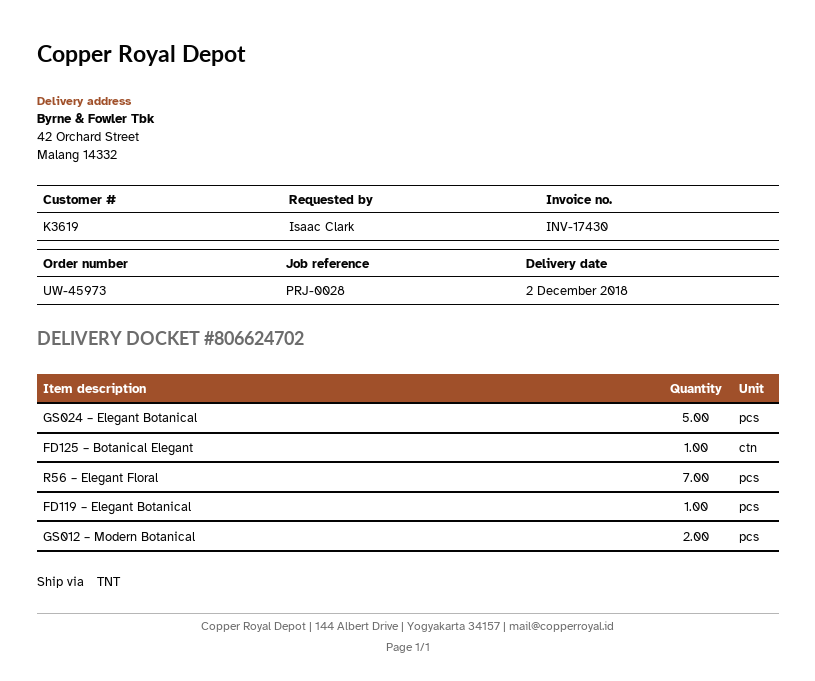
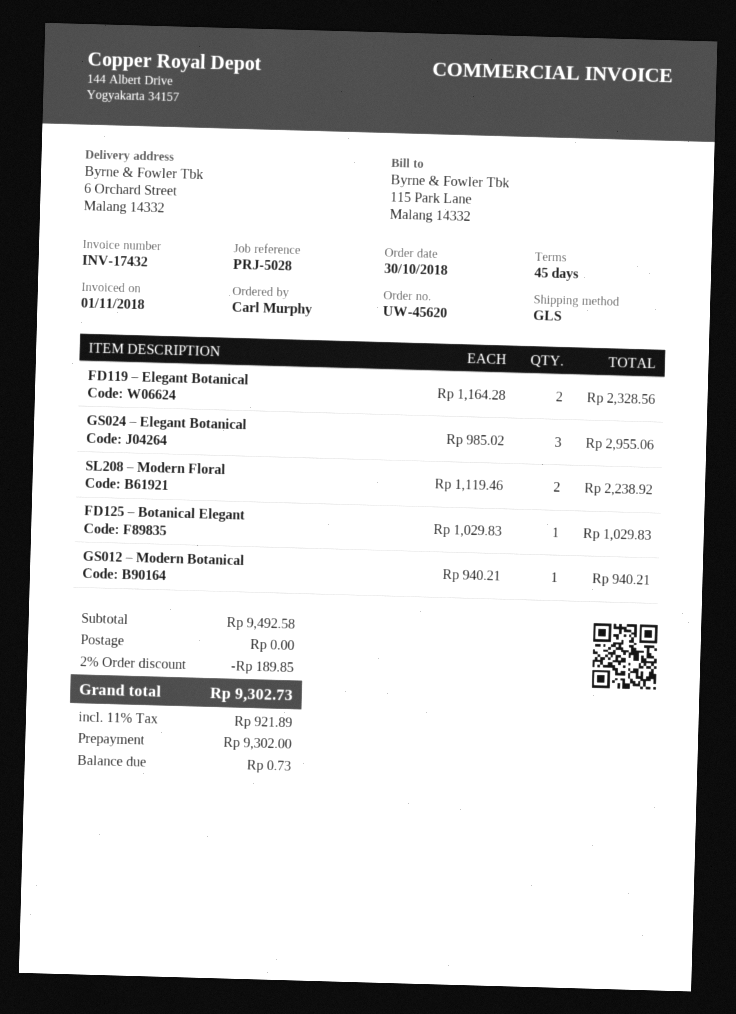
order number: UW-45973 -> UW-45620
invoice number: INV-17430 -> INV-17432
reference: PRJ-0028 -> PRJ-5028
ordered by: Isaac Clark -> Carl Murphy
shipping method: TNT -> GLS
ship to: 42 Orchard Street, Malang 14332 -> 6 Orchard Street, Malang 14332
GS024 – Elegant Botanical: 5 -> 3
R56 – Elegant Floral: 7 -> none
FD119 – Elegant Botanical: 1 -> 2
GS012 – Modern Botanical: 2 -> 1
SL208 – Modern Floral: none -> 2

